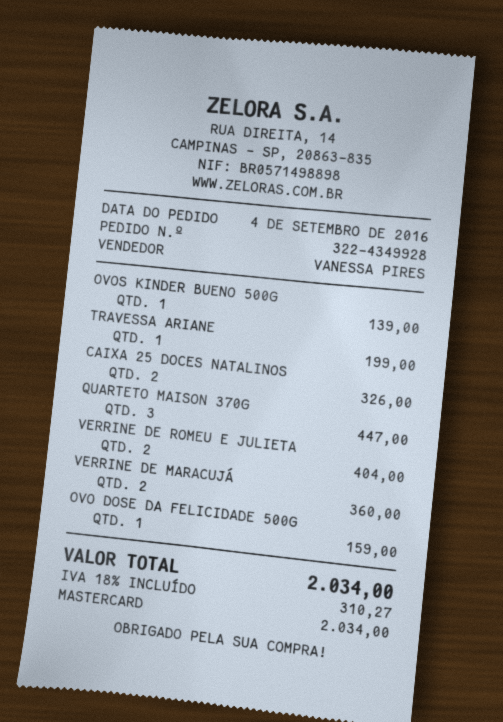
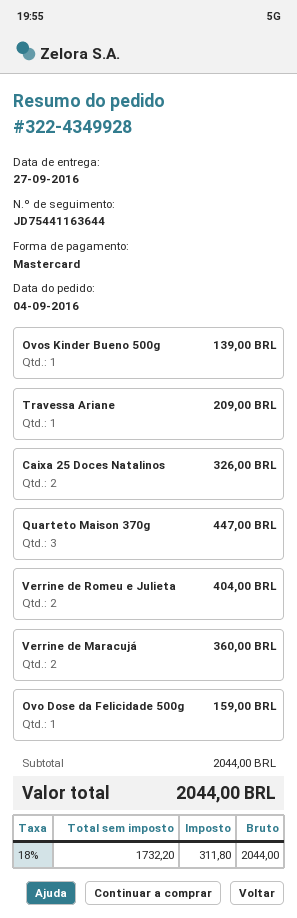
TRAVESSA ARIANE: 1 for 199.00 -> 1 for 209.00
tax: 18% = 310.27 -> 18% = 311.80
total: 2034.00 -> 2044.00

